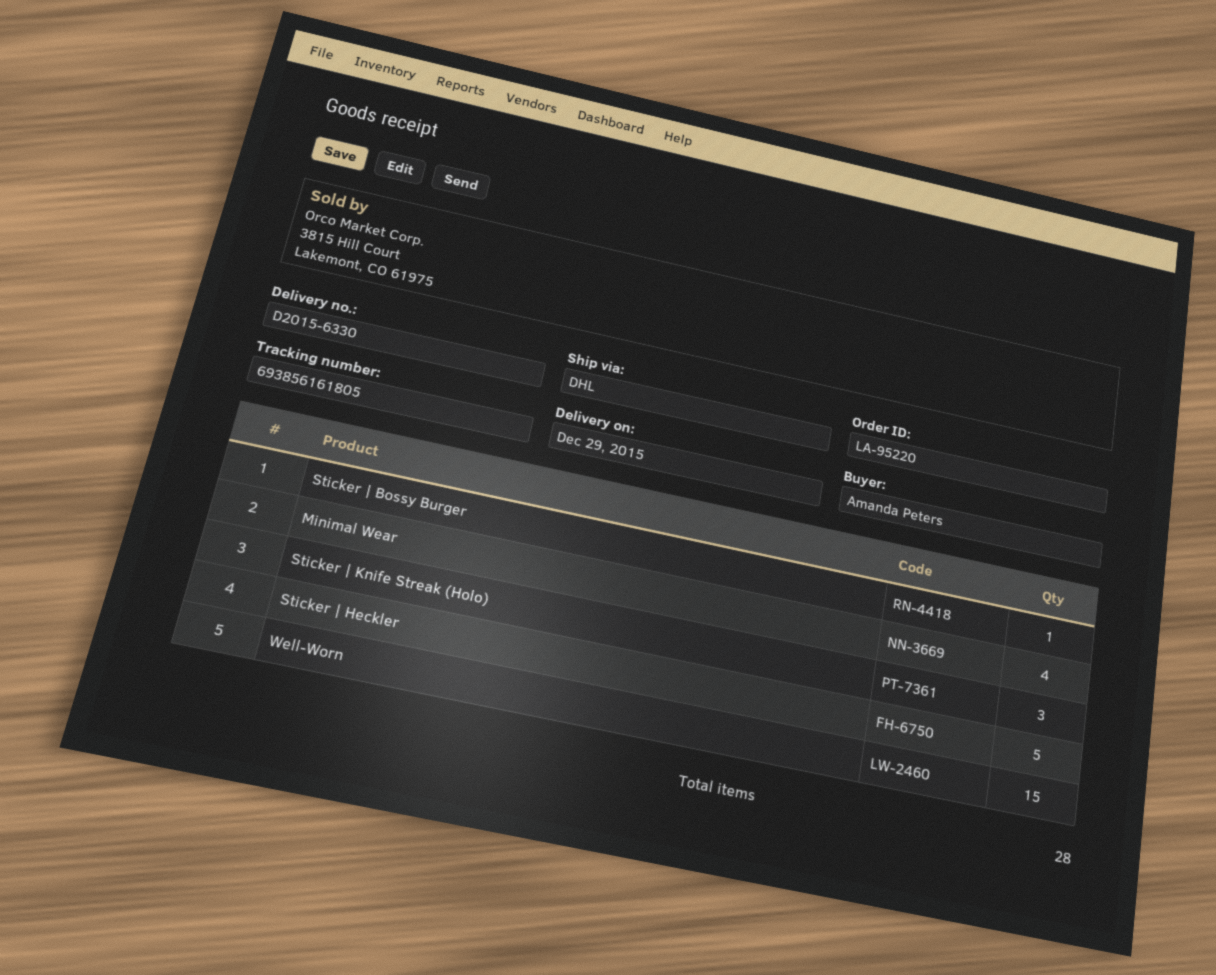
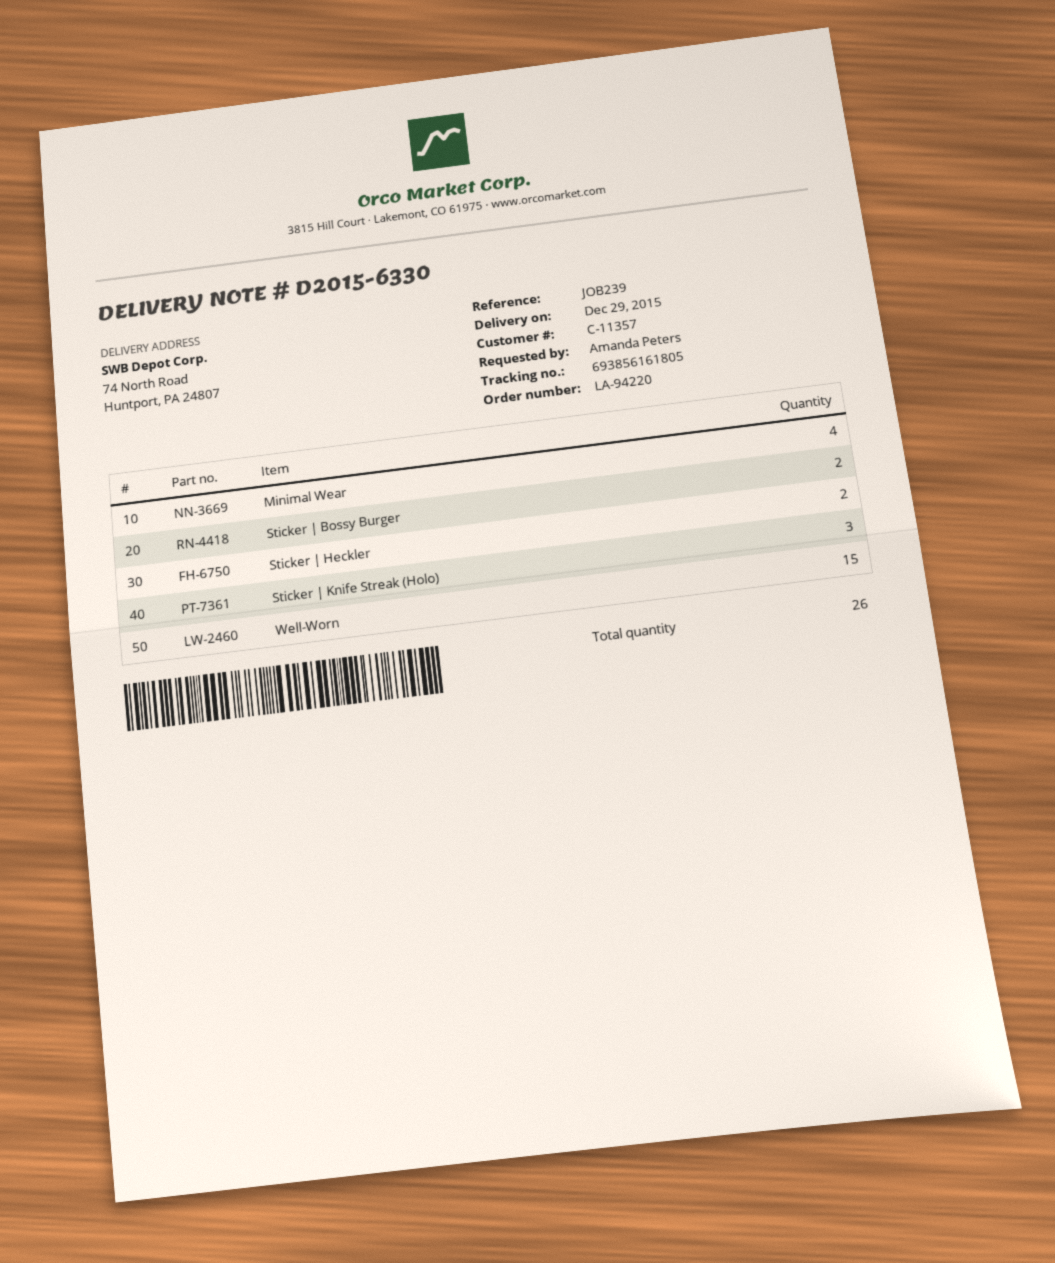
order number: LA-95220 -> LA-94220
Sticker | Bossy Burger: 1 -> 2
Sticker | Heckler: 5 -> 2
total quantity: 28 -> 26

